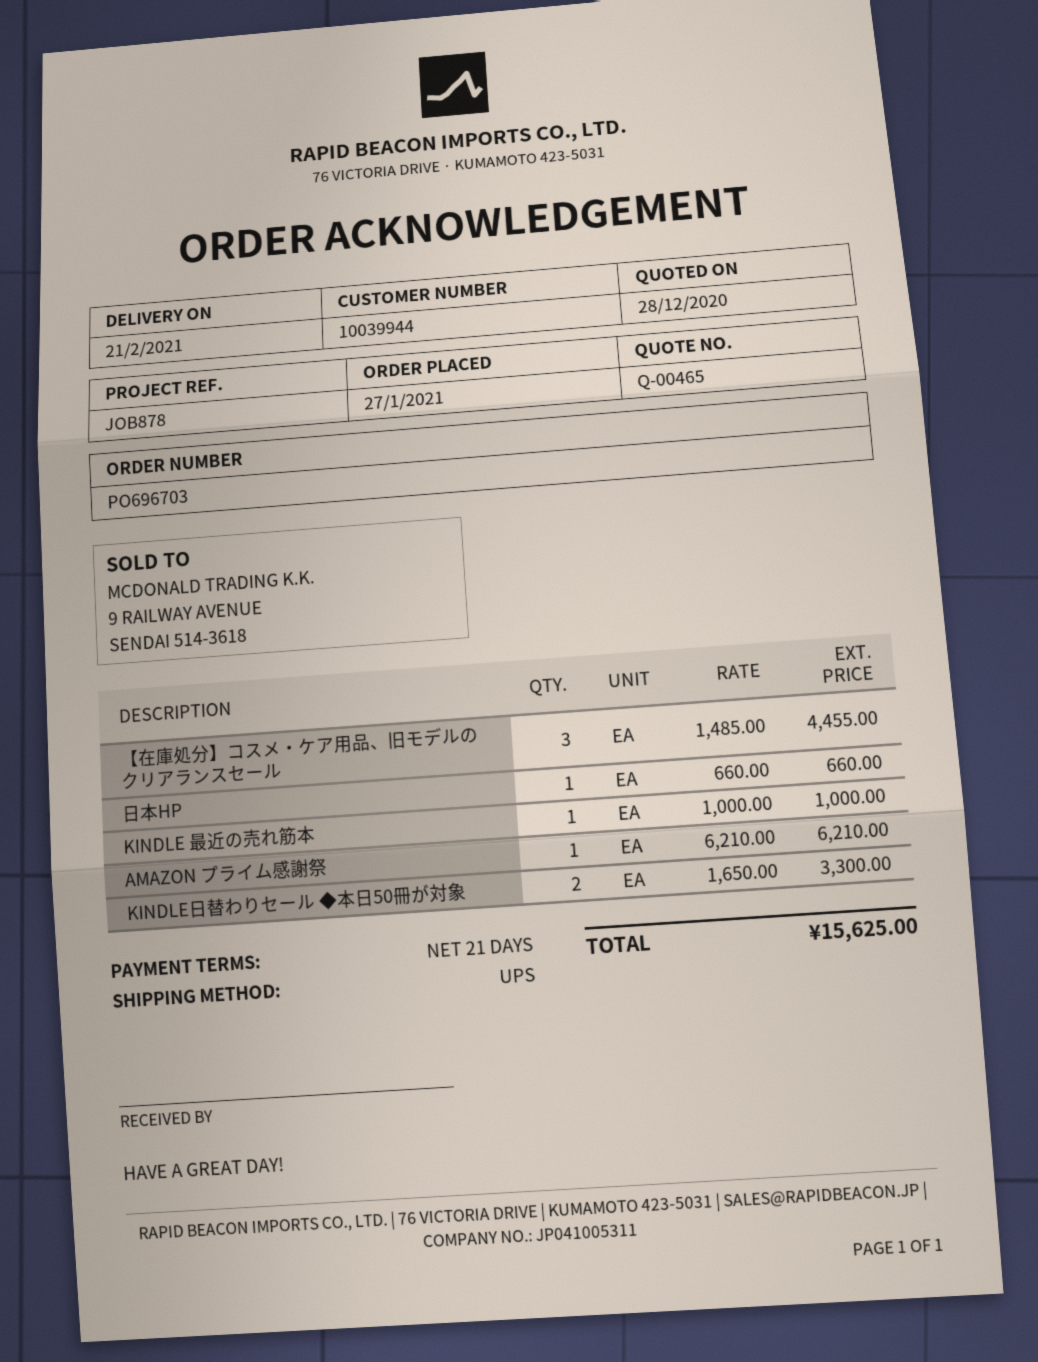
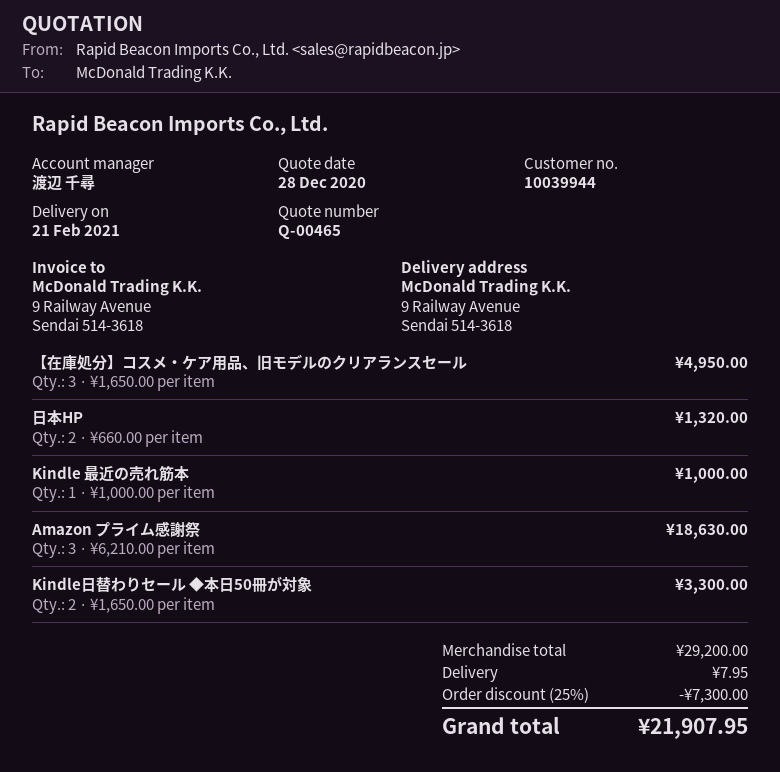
【在庫処分】コスメ・ケア用品、旧モデルのクリアランスセール: 3 x 1485.00 = 4455.00 -> 3 x 1650.00 = 4950.00
日本HP: 1 x 660.00 = 660.00 -> 2 x 660.00 = 1320.00
AMAZON プライム感謝祭: 1 x 6210.00 = 6210.00 -> 3 x 6210.00 = 18630.00
discount: none -> 25% = 7300.00
shipping: none -> 7.95
total: 15625.00 -> 21907.95

